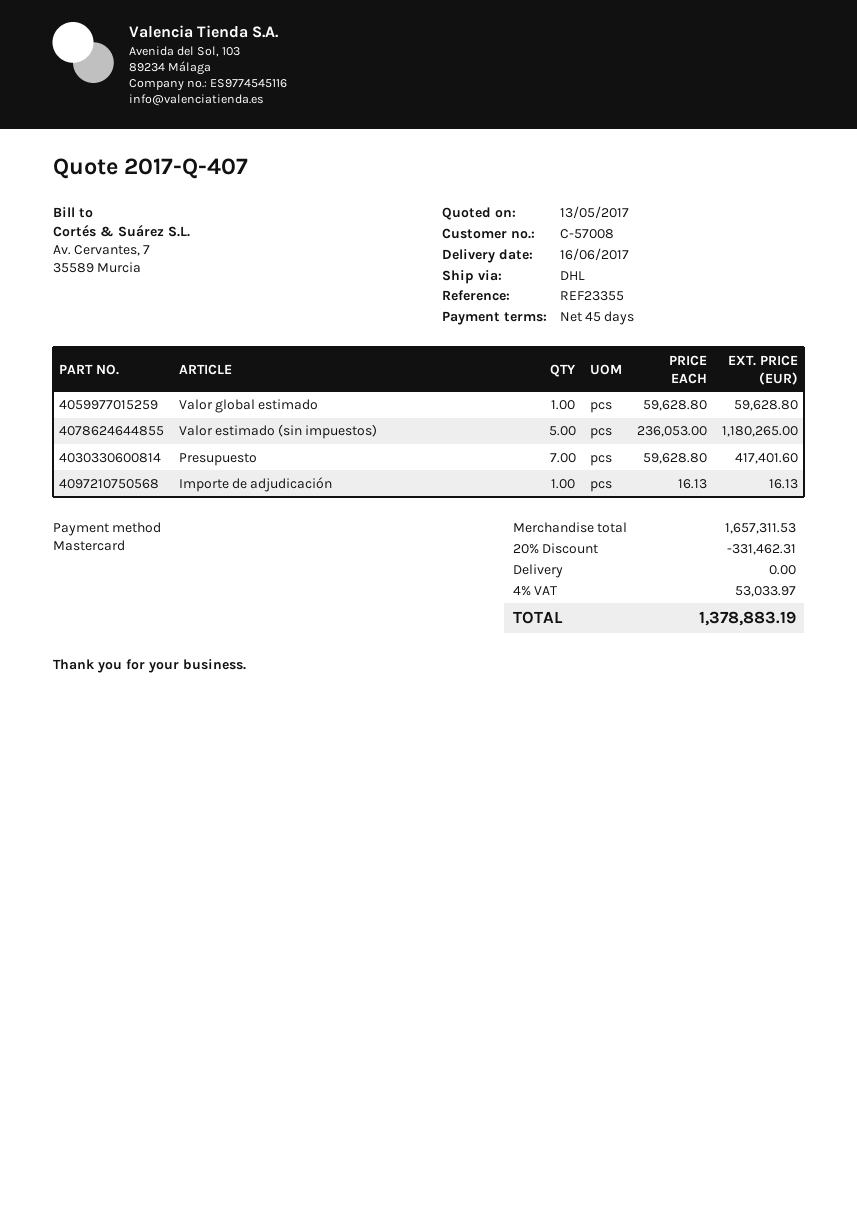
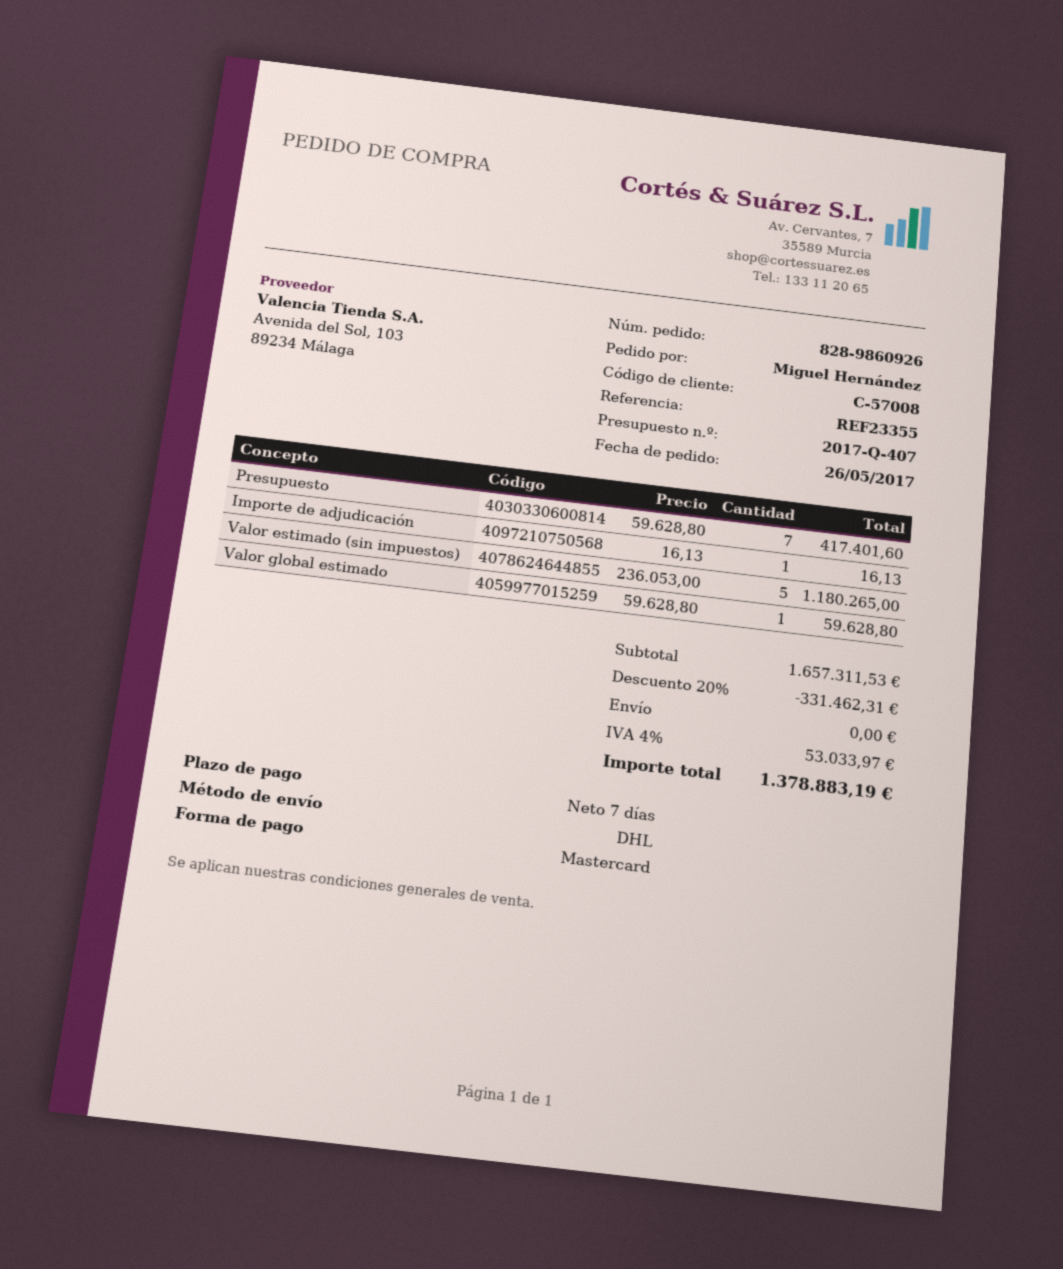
payment terms: 45 days -> 7 days

